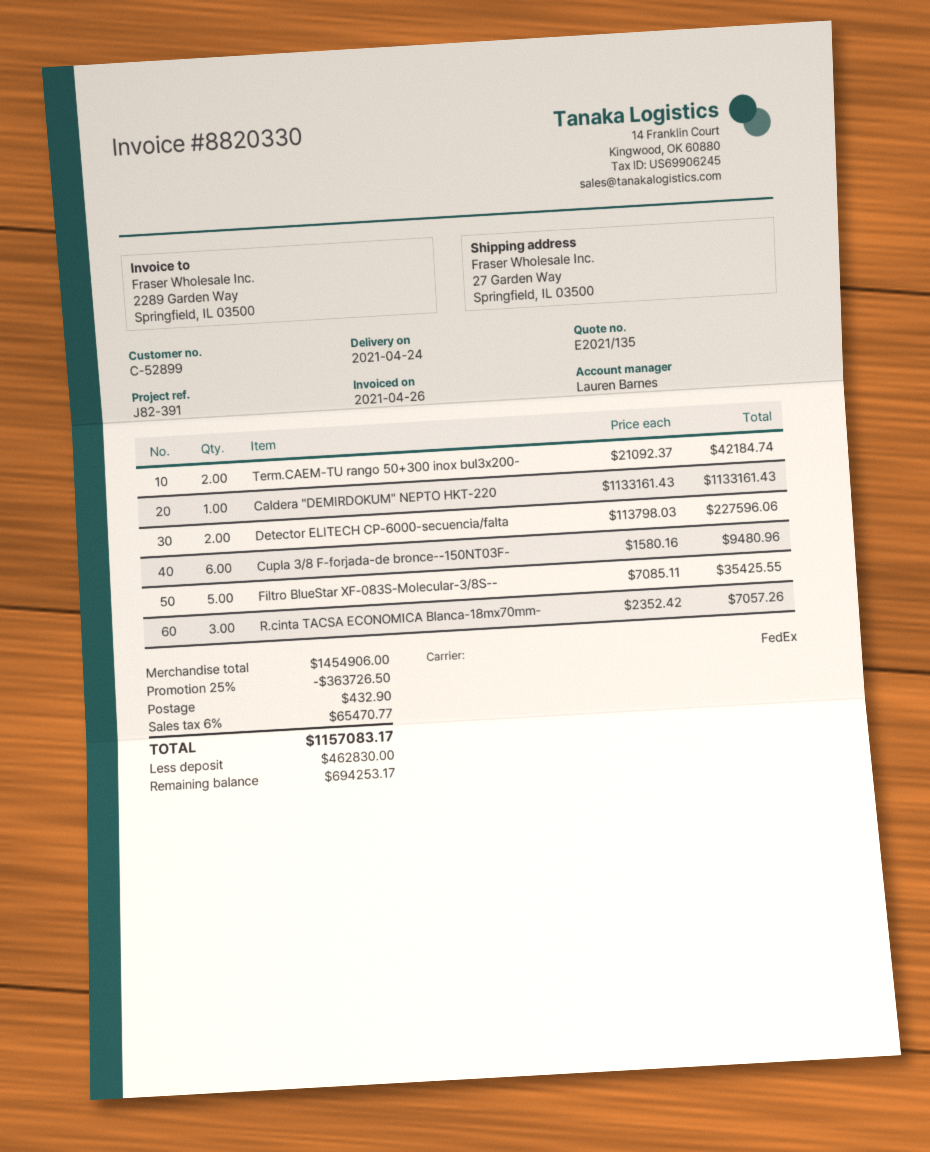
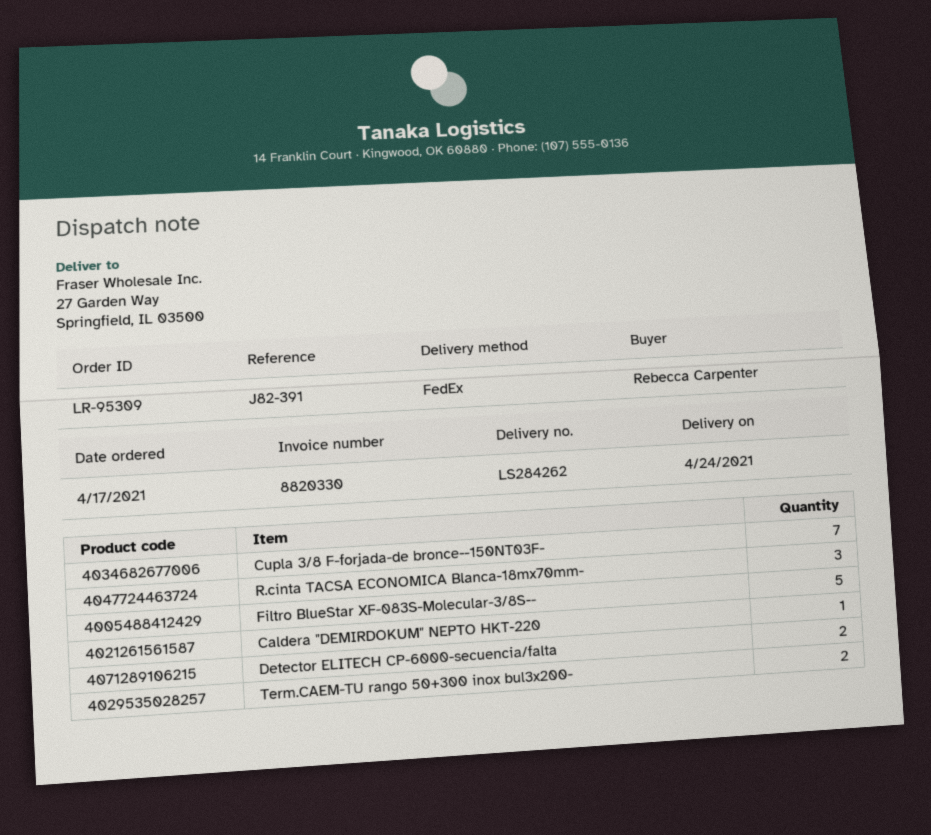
Cupla 3/8 F-forjada-de bronce--150NT03F-: 6 -> 7

